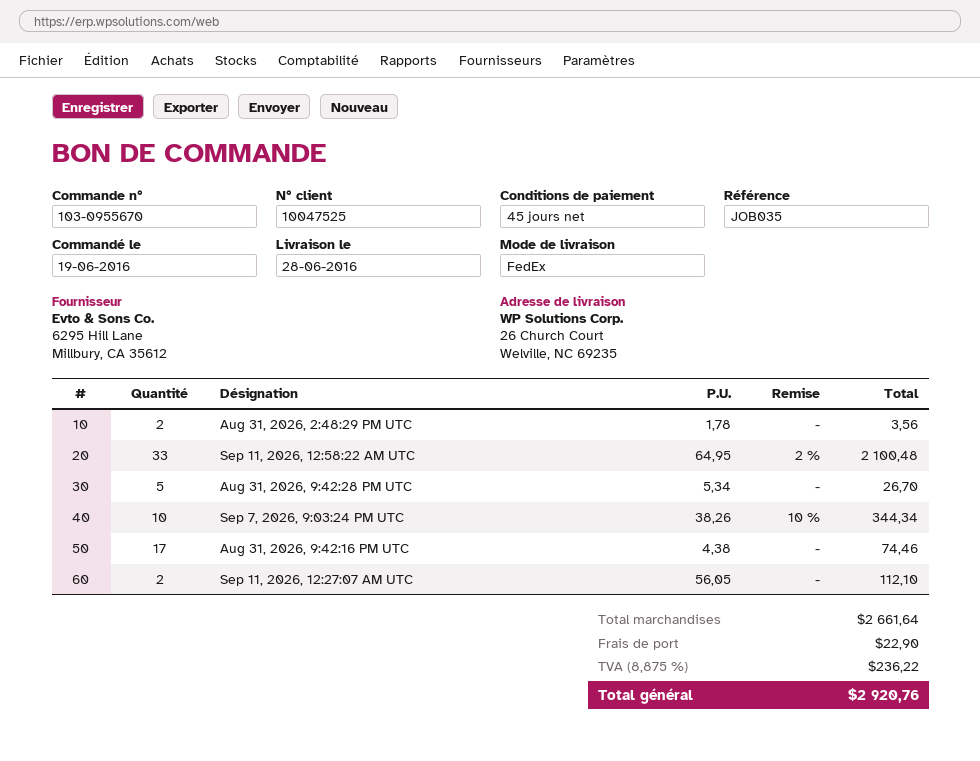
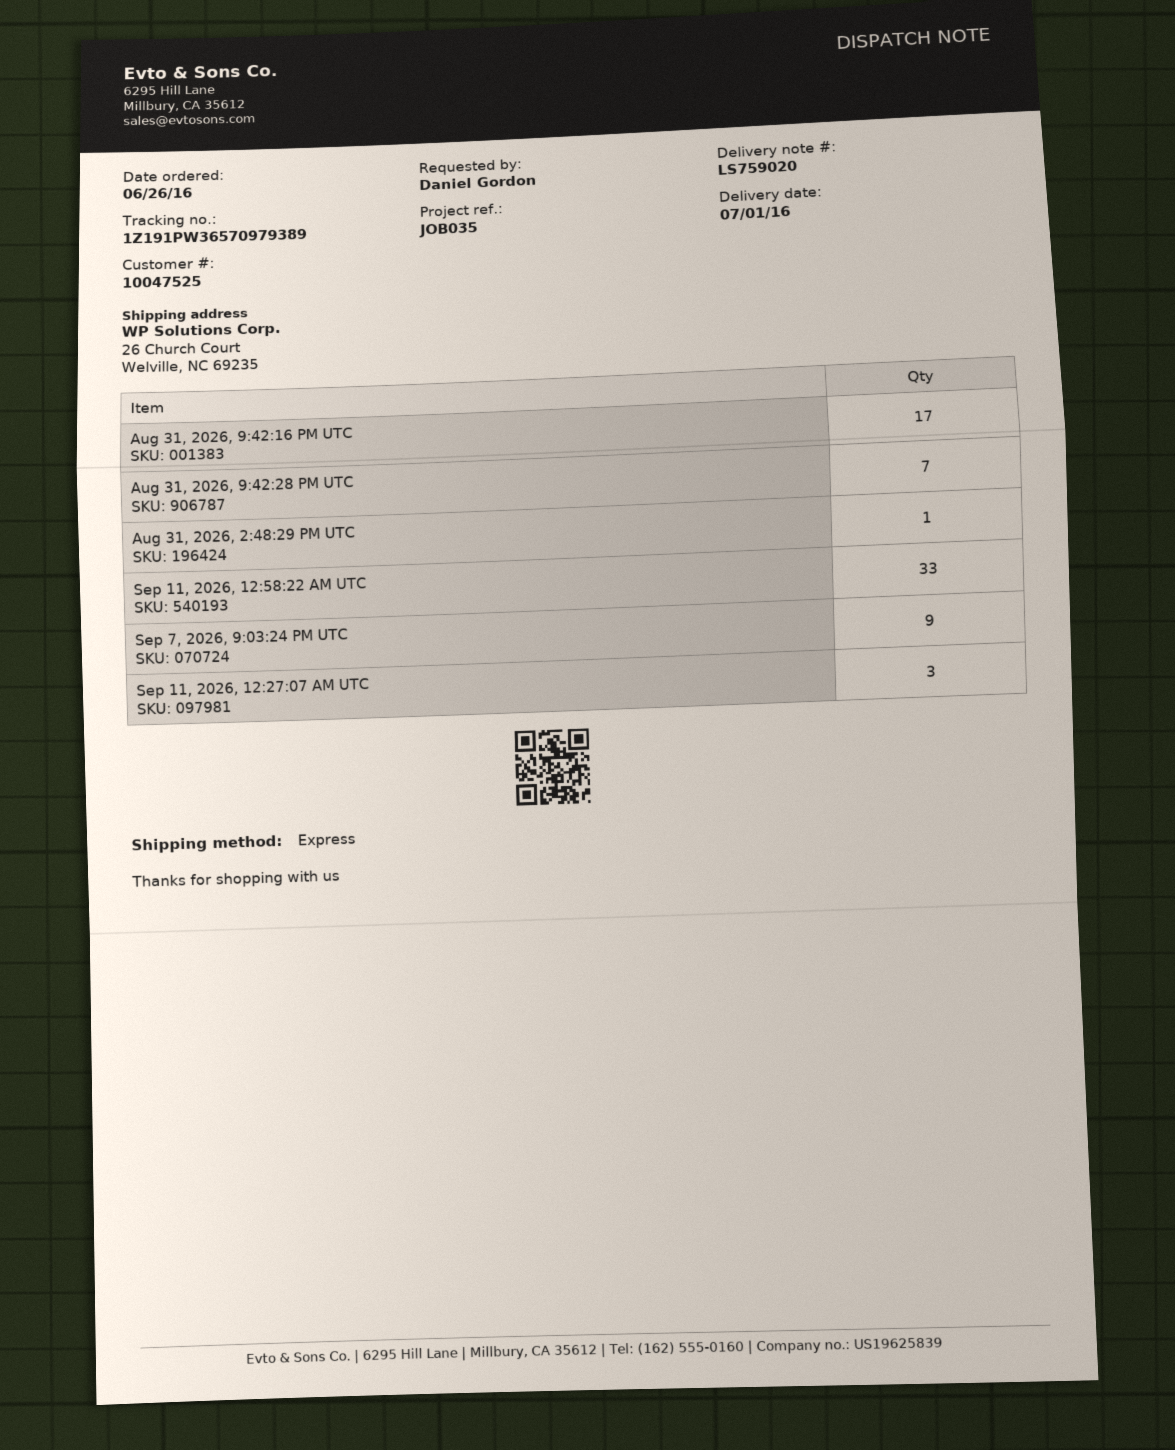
order date: 2016-06-19 -> 2016-06-26
delivery date: 2016-06-28 -> 2016-07-01
shipping method: FedEx -> express
Aug 31, 2026, 2:48:29 PM UTC: 2 -> 1
Aug 31, 2026, 9:42:28 PM UTC: 5 -> 7
Sep 7, 2026, 9:03:24 PM UTC: 10 -> 9
Sep 11, 2026, 12:27:07 AM UTC: 2 -> 3

